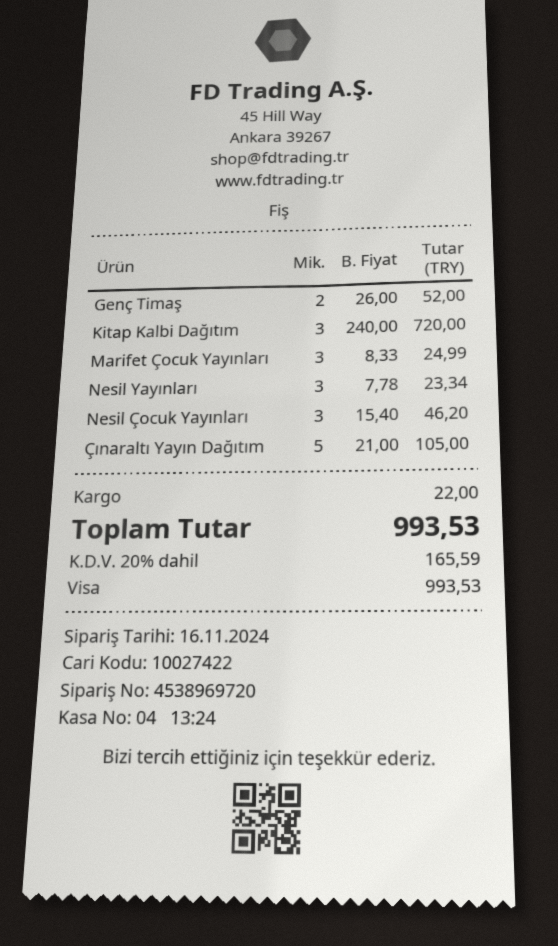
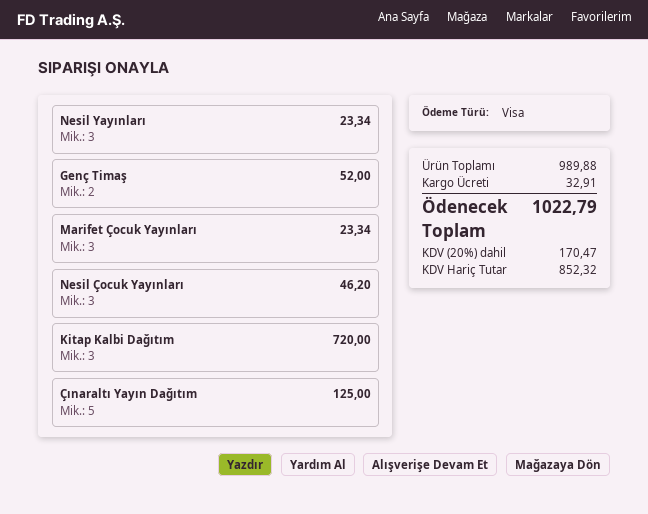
Marifet Çocuk Yayınları: 3 for 24.99 -> 3 for 23.34
Çınaraltı Yayın Dağıtım: 5 for 105.00 -> 5 for 125.00
shipping: 22.00 -> 32.91
tax: 20% = 165.59 -> 20% = 170.47
total: 993.53 -> 1022.79

